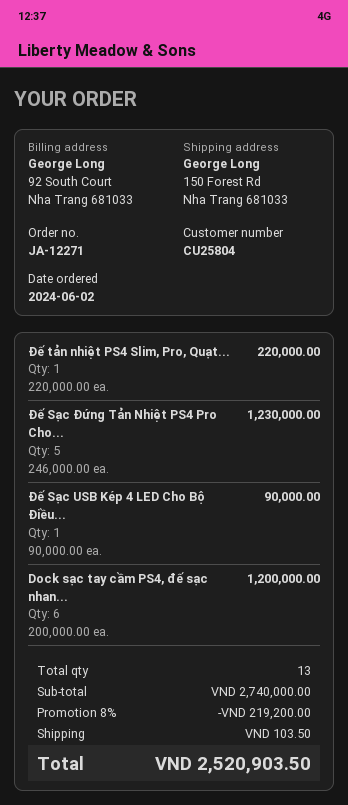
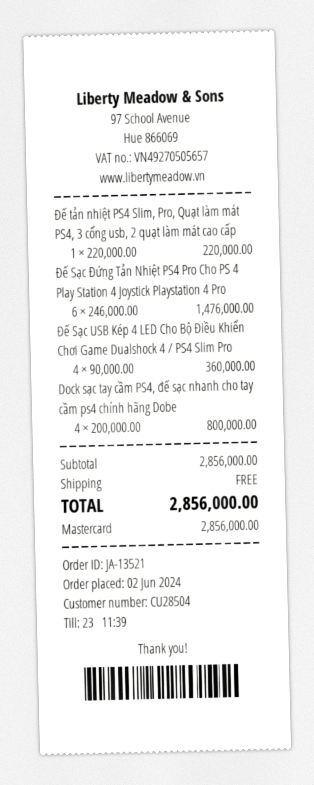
order number: JA-12271 -> JA-13521
customer number: CU25804 -> CU28504
Đế Sạc Đứng Tản Nhiệt PS4 Pro Cho...: 5 x 246000.00 = 1230000.00 -> 6 x 246000.00 = 1476000.00
Đế Sạc USB Kép 4 LED Cho Bộ Điều...: 1 x 90000.00 = 90000.00 -> 4 x 90000.00 = 360000.00
Dock sạc tay cầm PS4, đế sạc nhan...: 6 x 200000.00 = 1200000.00 -> 4 x 200000.00 = 800000.00
subtotal: 2740000.00 -> 2856000.00
discount: 8% = 219200.00 -> none
shipping: 103.50 -> 0.00
total: 2520903.50 -> 2856000.00

